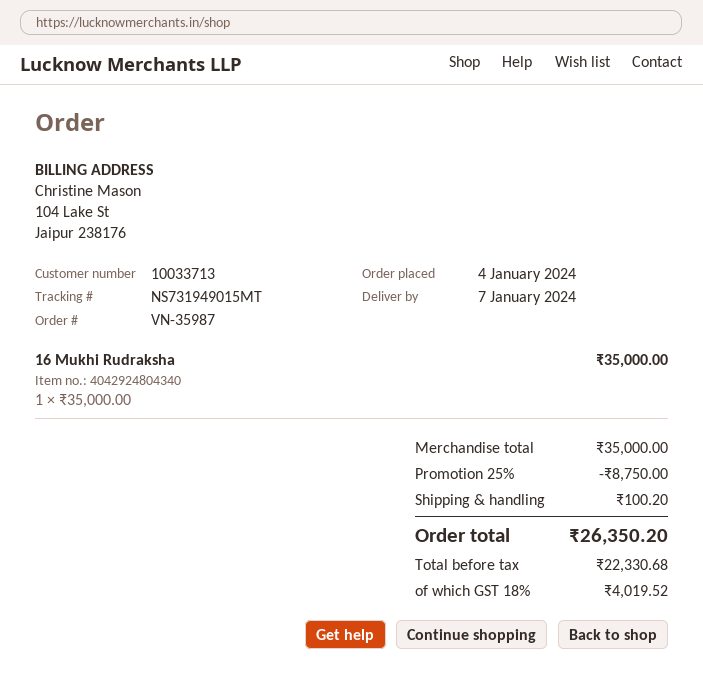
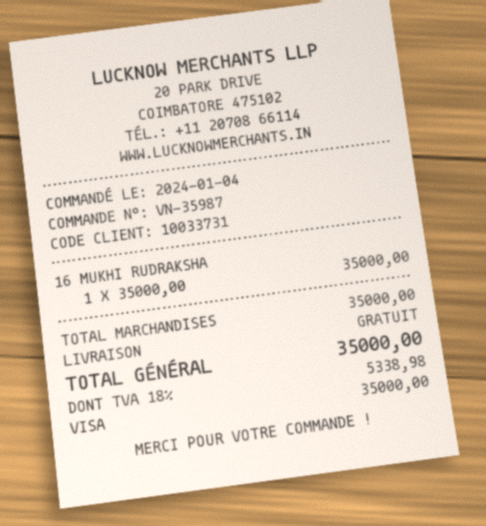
customer number: 10033713 -> 10033731
discount: 25% = 8750.00 -> none
shipping: 100.20 -> 0.00
tax: 18% = 4019.52 -> 18% = 5338.98
total: 26350.20 -> 35000.00

